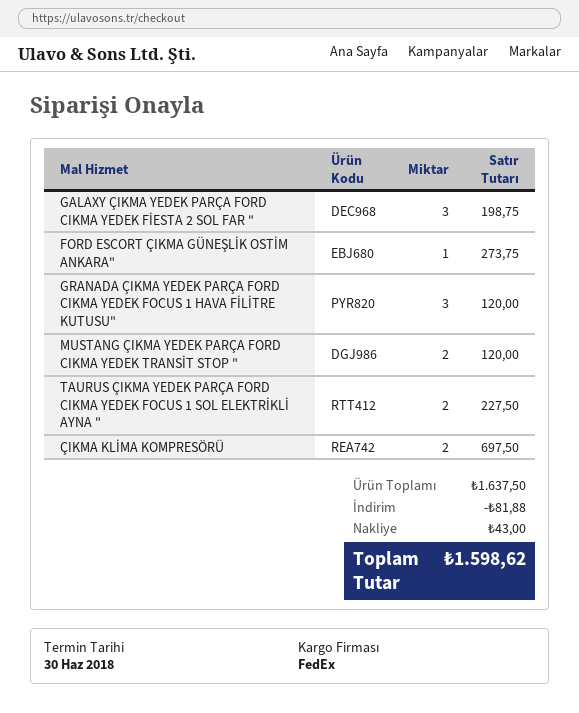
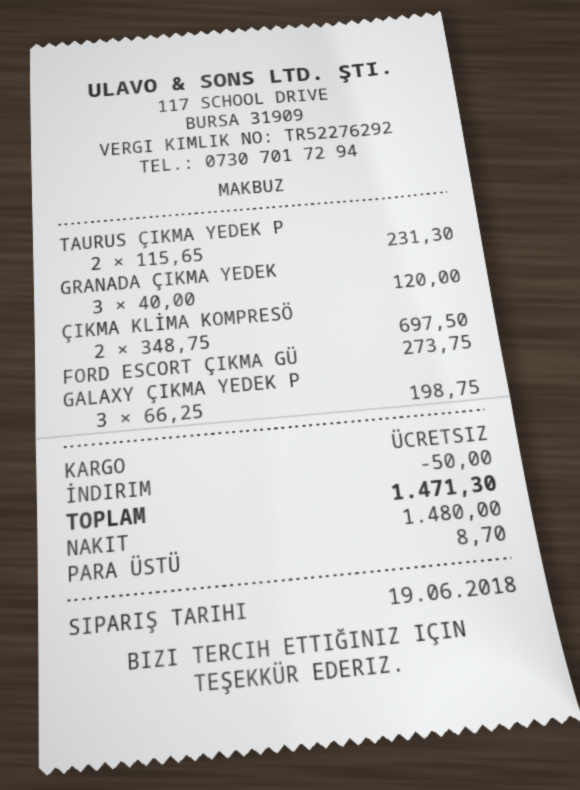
MUSTANG ÇIKMA YEDEK PARÇA FORD CIKMA YEDEK TRANSİT STOP ": 2 for 120.00 -> none
TAURUS ÇIKMA YEDEK PARÇA FORD CIKMA YEDEK FOCUS 1 SOL ELEKTRİKLİ AYNA ": 2 for 227.50 -> 2 for 231.30
discount: 81.88 -> 50.00
shipping: 43.00 -> 0.00
total: 1598.62 -> 1471.30

